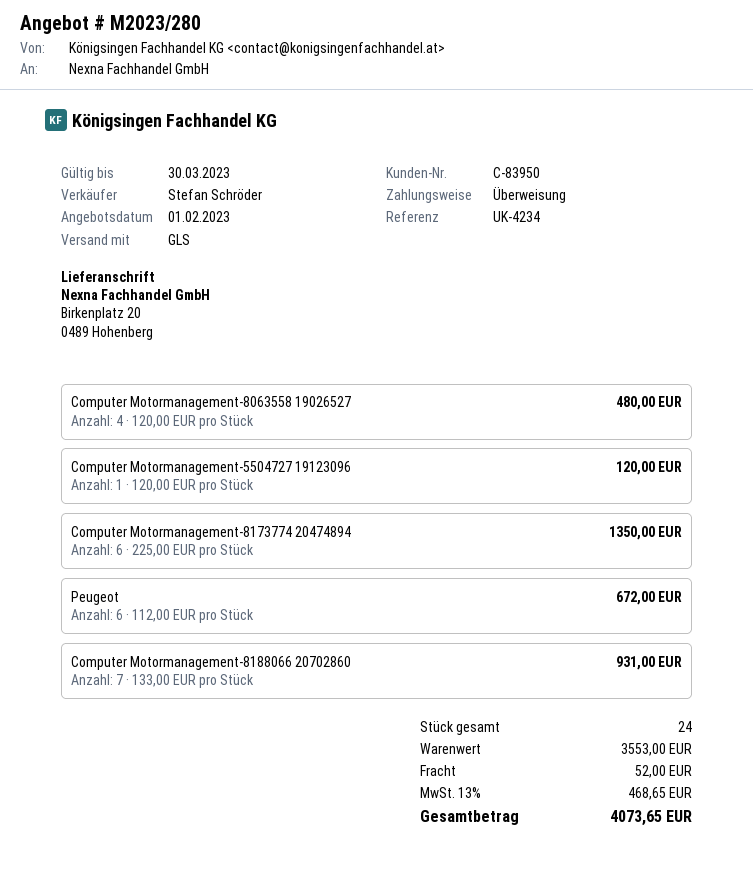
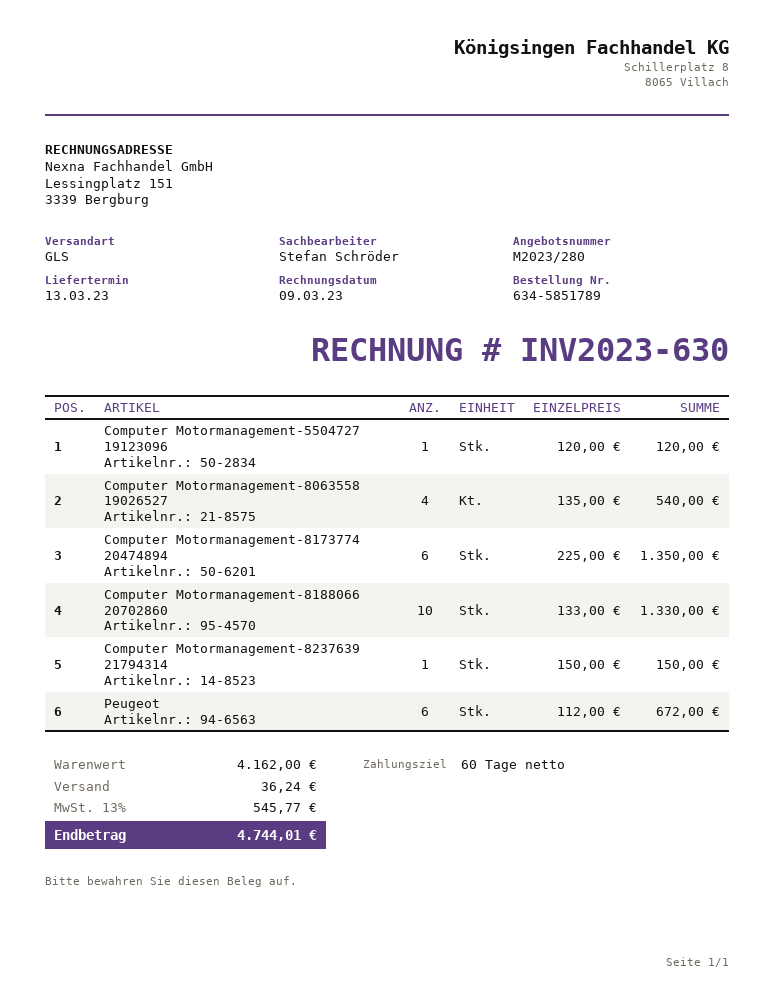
Computer Motormanagement-8063558 19026527: 4 x 120.00 = 480.00 -> 4 x 135.00 = 540.00
Computer Motormanagement-8188066 20702860: 7 x 133.00 = 931.00 -> 10 x 133.00 = 1330.00
Computer Motormanagement-8237639 21794314: none -> 1 x 150.00 = 150.00
subtotal: 3553.00 -> 4162.00
shipping: 52.00 -> 36.24
tax: 13% = 468.65 -> 13% = 545.77
total: 4073.65 -> 4744.01

